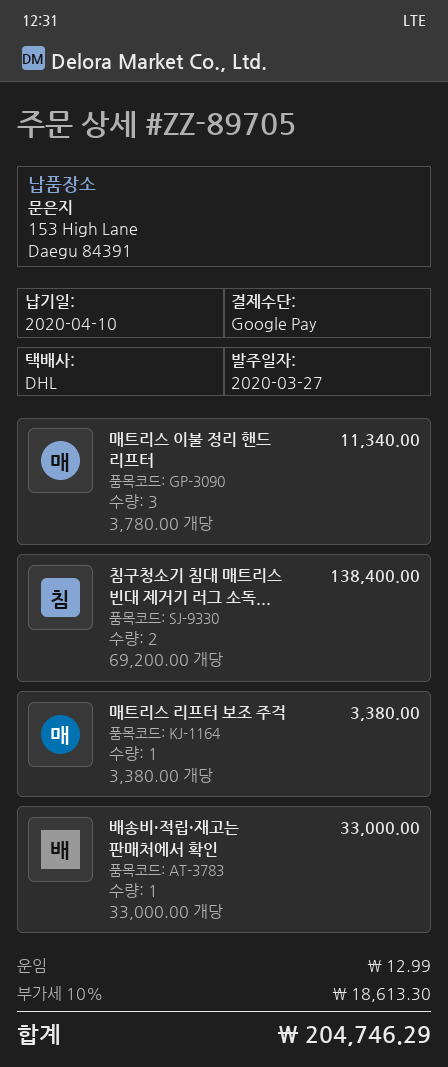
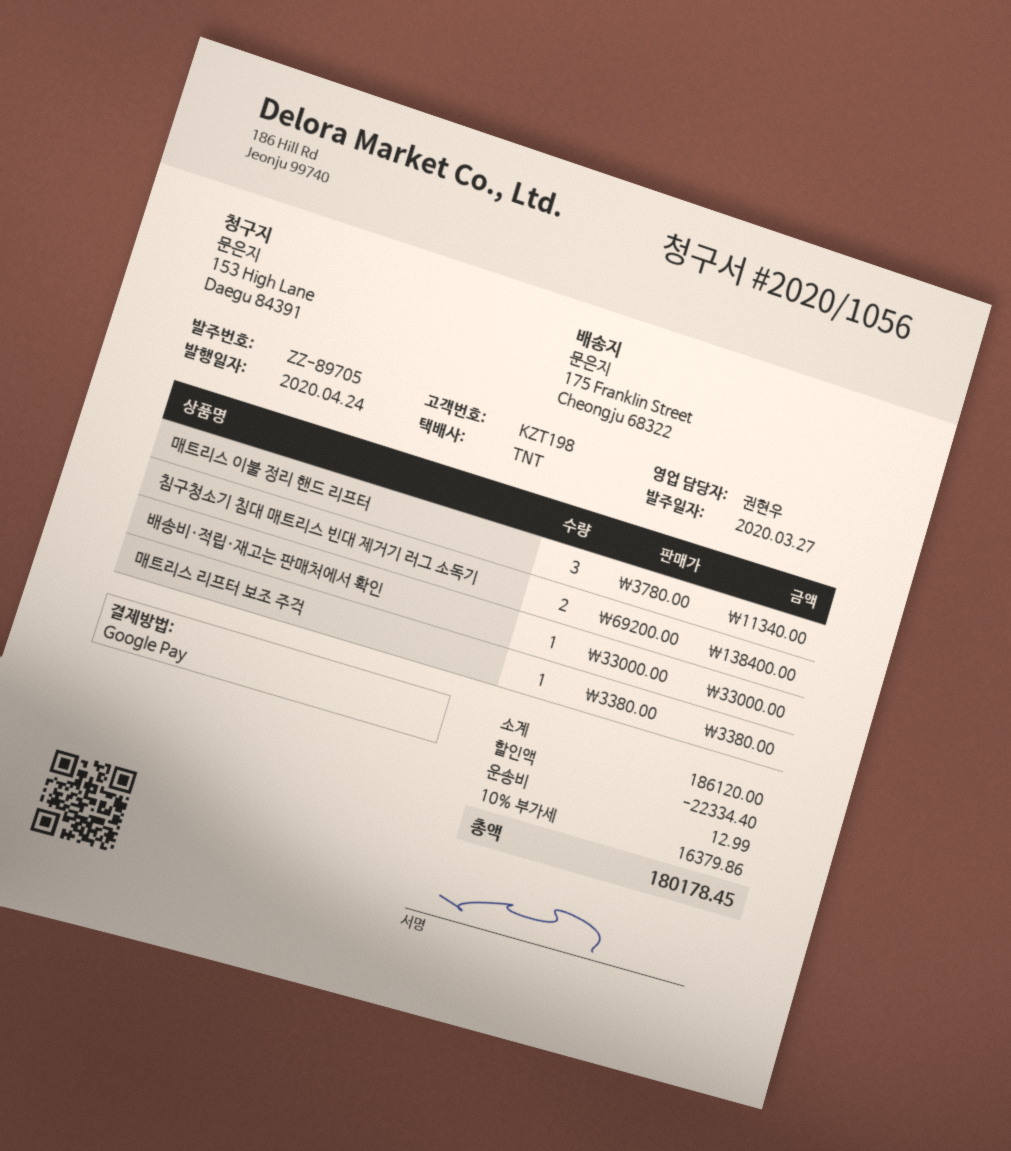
shipping method: DHL -> TNT
ship to: 153 High Lane, Daegu 84391 -> 175 Franklin Street, Cheongju 68322
discount: none -> 22334.40
tax: 10% = 18613.30 -> 10% = 16379.86
total: 204746.29 -> 180178.45

